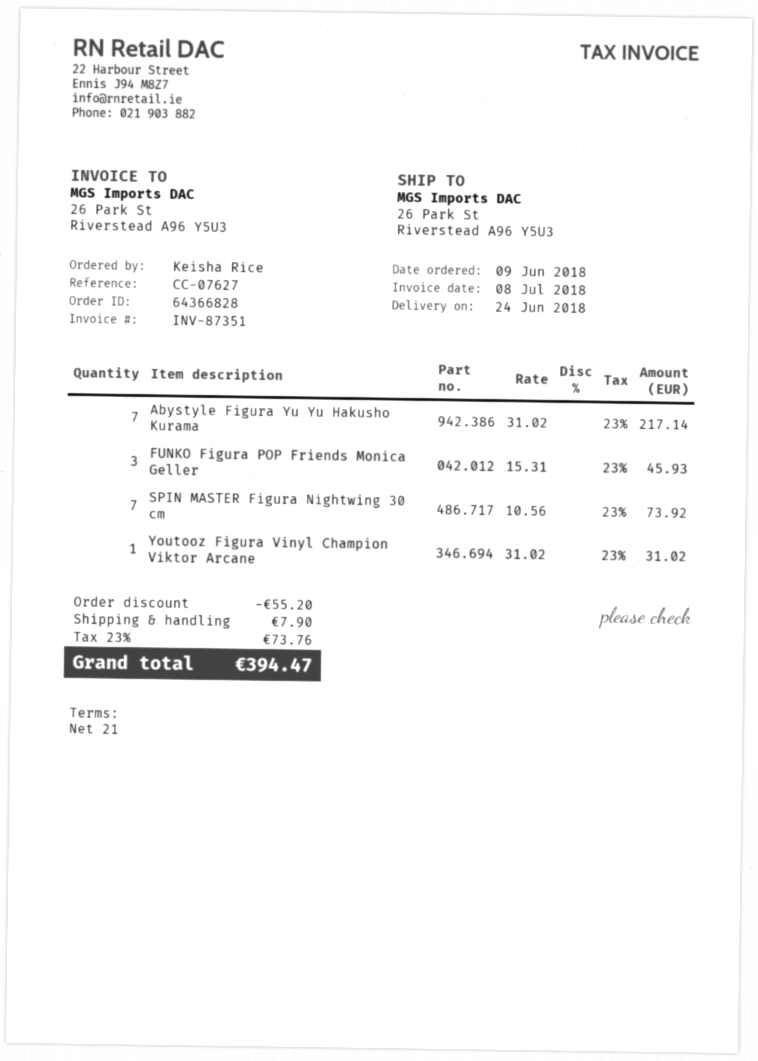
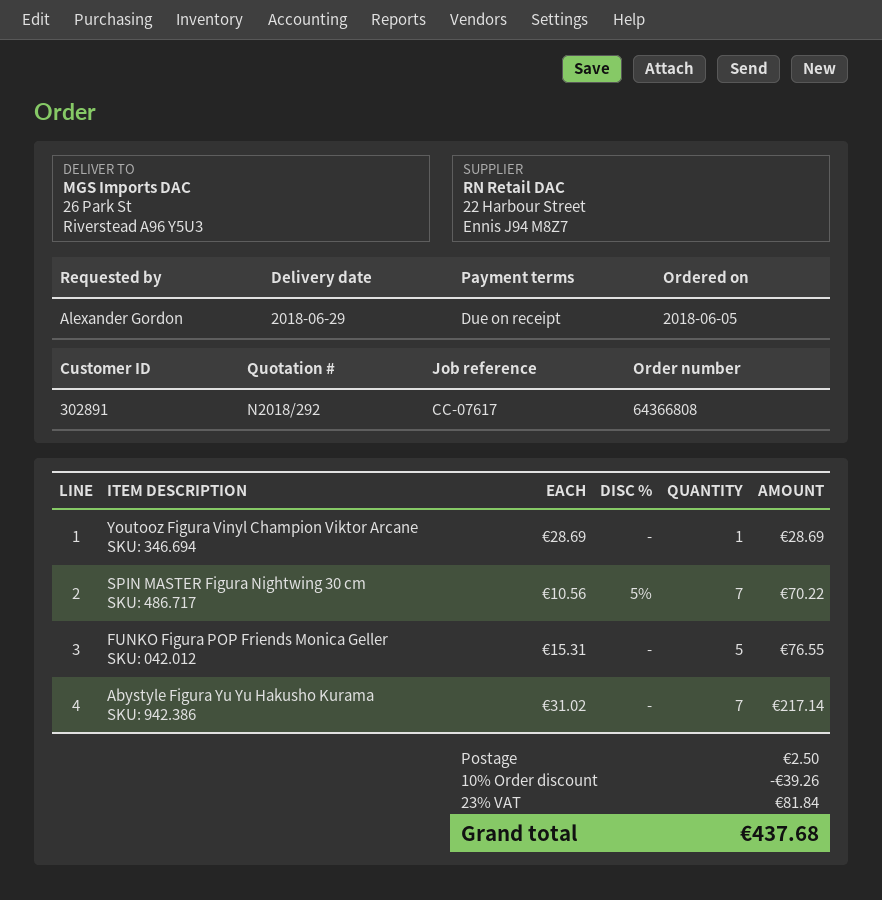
order number: 64366828 -> 64366808
order date: 2018-06-09 -> 2018-06-05
delivery date: 2018-06-24 -> 2018-06-29
payment terms: 21 days -> on receipt
reference: CC-07627 -> CC-07617
ordered by: Keisha Rice -> Alexander Gordon
FUNKO Figura POP Friends Monica Geller: 3 x 15.31 = 45.93 -> 5 x 15.31 = 76.55
SPIN MASTER Figura Nightwing 30 cm: 7 x 10.56 = 73.92 -> 7 x 10.56 - 5% = 70.22
Youtooz Figura Vinyl Champion Viktor Arcane: 1 x 31.02 = 31.02 -> 1 x 28.69 = 28.69
discount: 55.20 -> 39.26
shipping: 7.90 -> 2.50
tax: 23% = 73.76 -> 23% = 81.84
total: 394.47 -> 437.68

